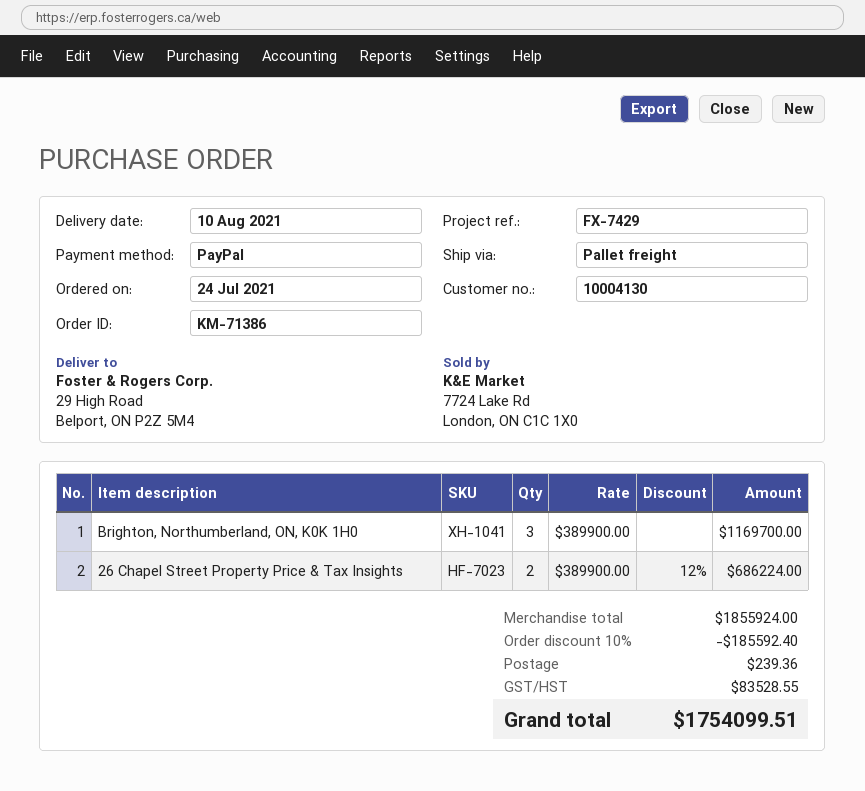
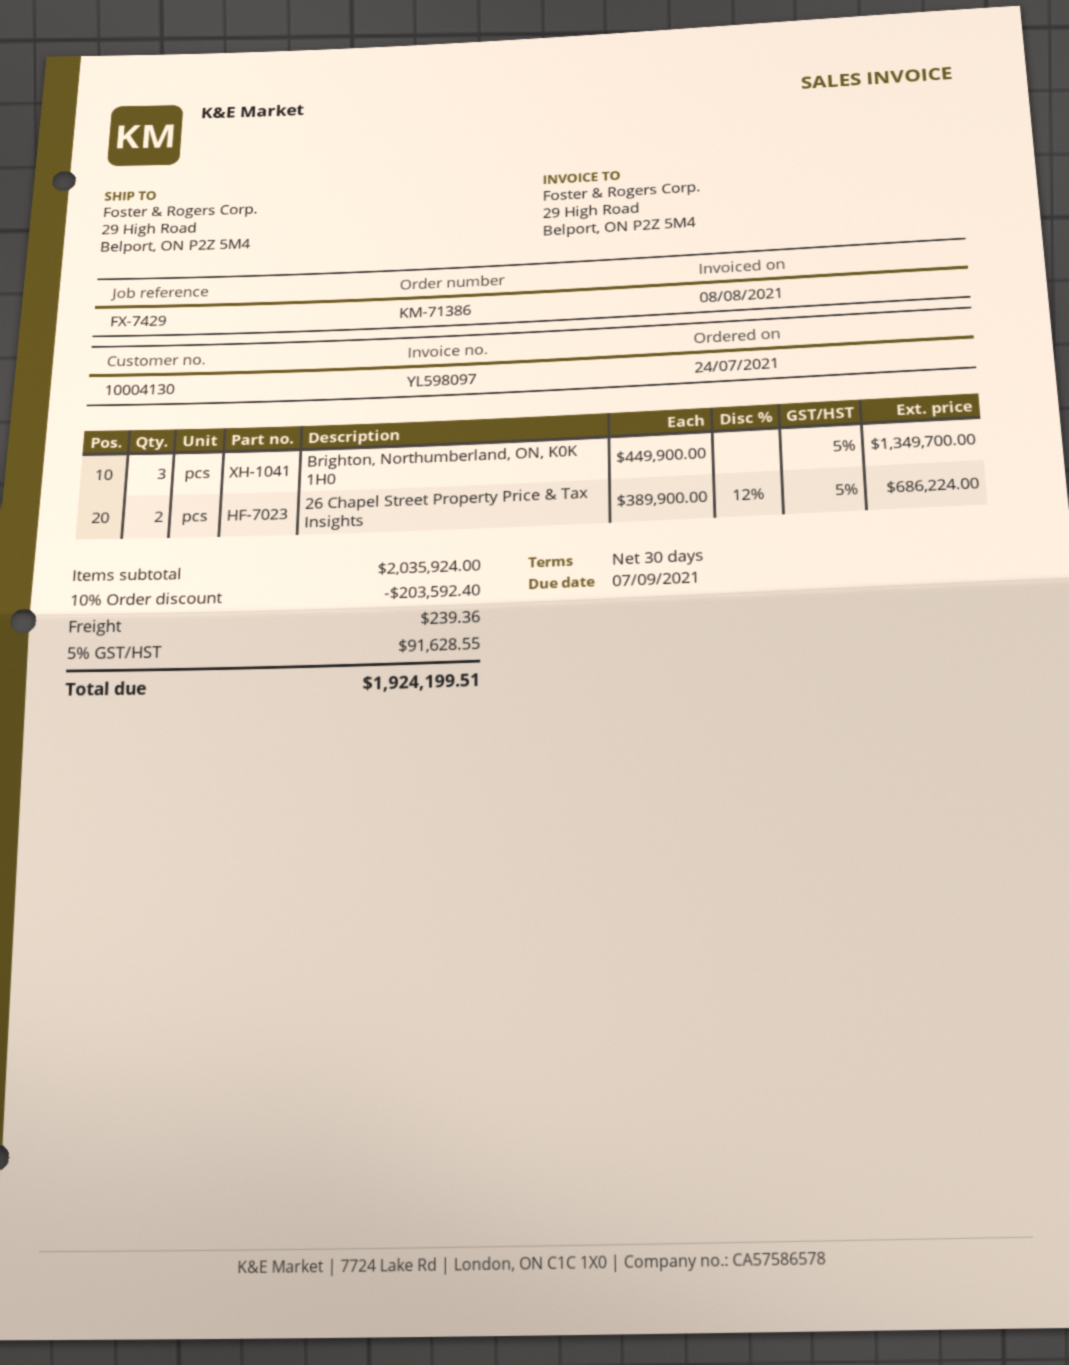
Brighton, Northumberland, ON, K0K 1H0: 3 x 389900.00 = 1169700.00 -> 3 x 449900.00 = 1349700.00
subtotal: 1855924.00 -> 2035924.00
discount: 10% = 185592.40 -> 10% = 203592.40
tax: 83528.55 -> 91628.55
total: 1754099.51 -> 1924199.51

